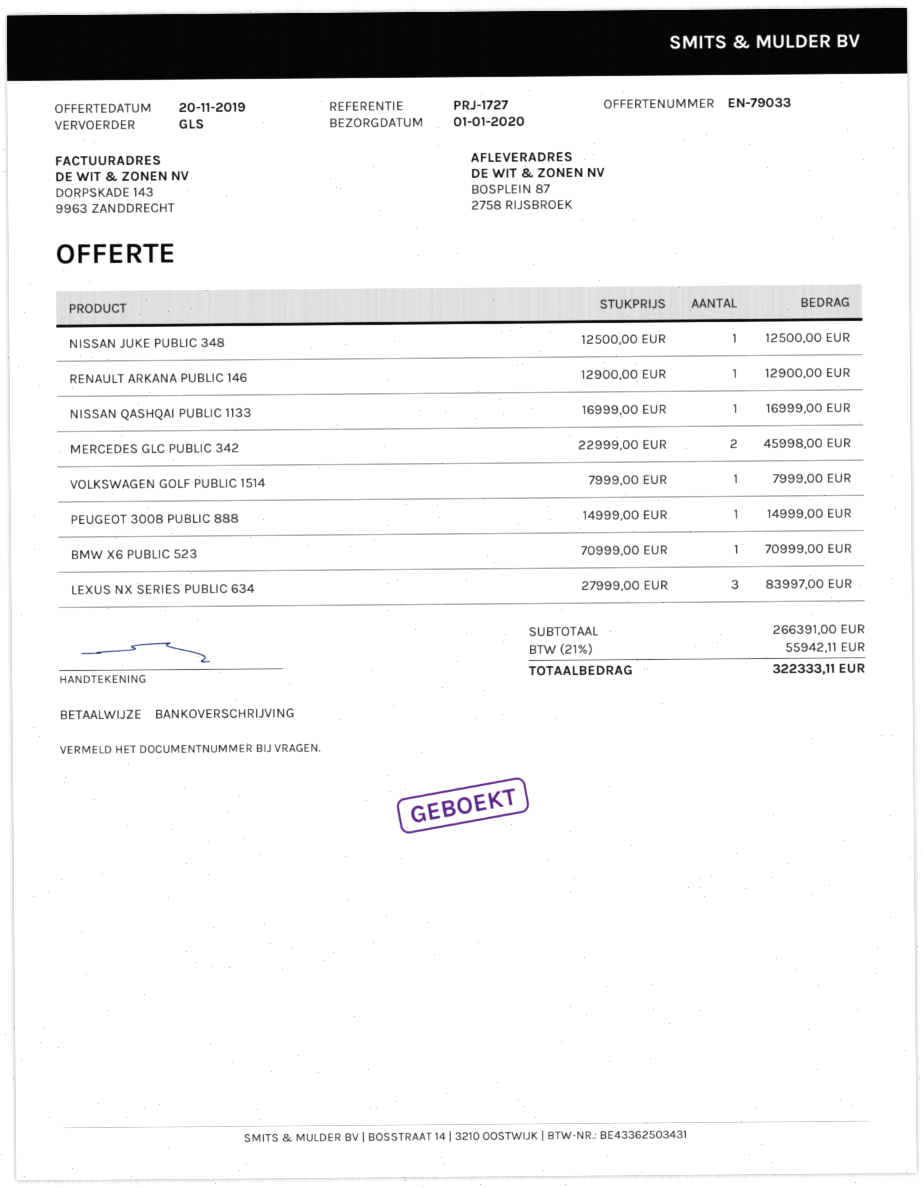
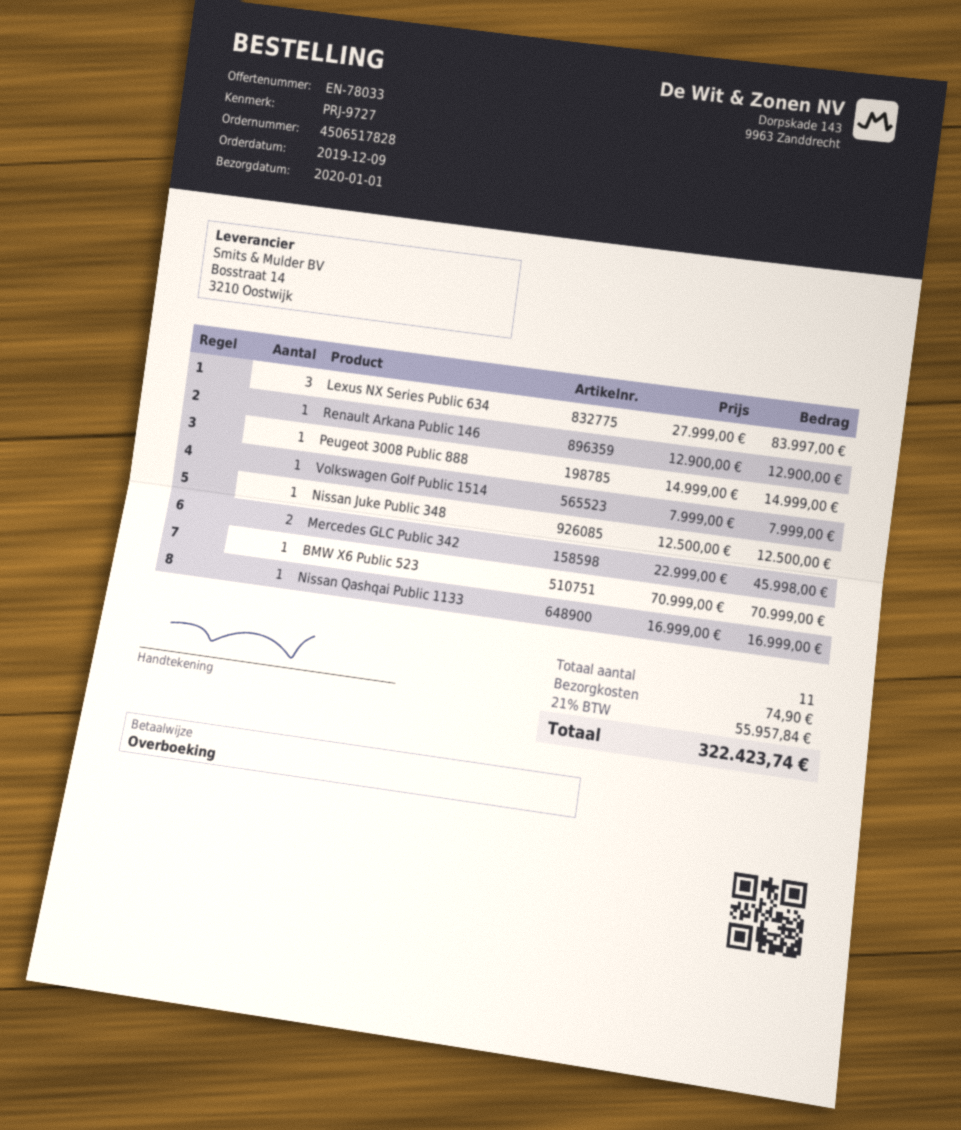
quote number: EN-79033 -> EN-78033
reference: PRJ-1727 -> PRJ-9727
shipping: none -> 74.90
tax: 21% = 55942.11 -> 21% = 55957.84
total: 322333.11 -> 322423.74

